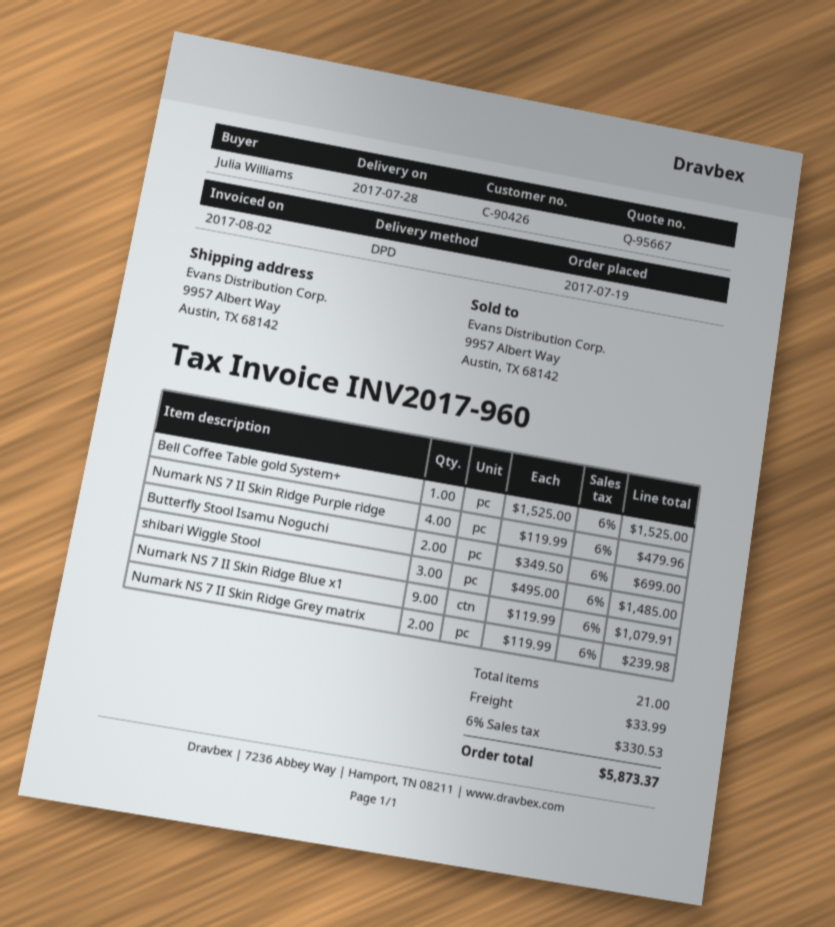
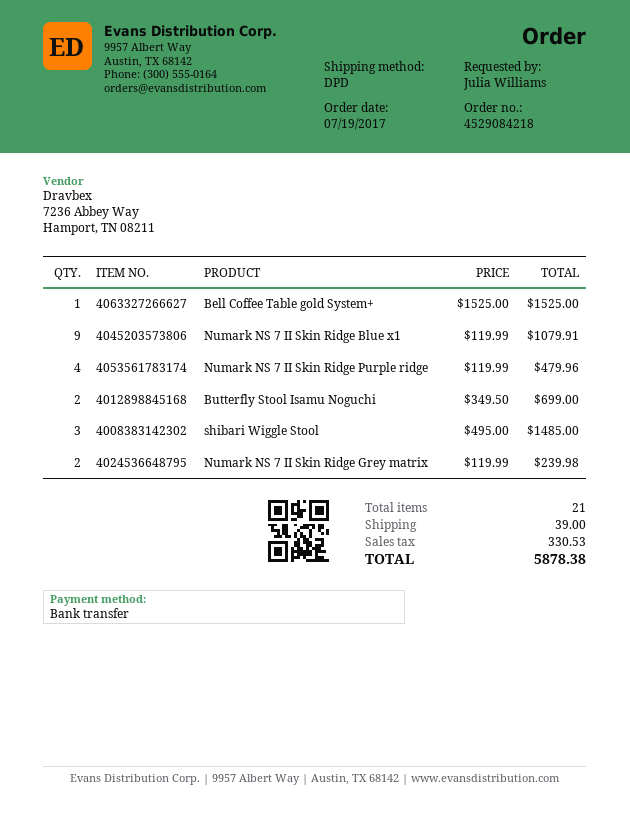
shipping: 33.99 -> 39.00
total: 5873.37 -> 5878.38

